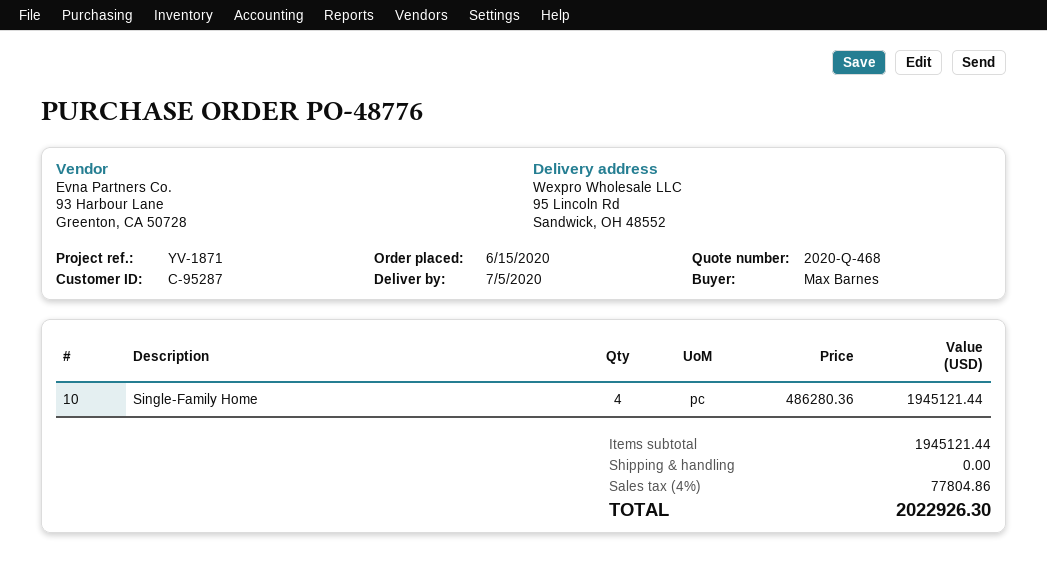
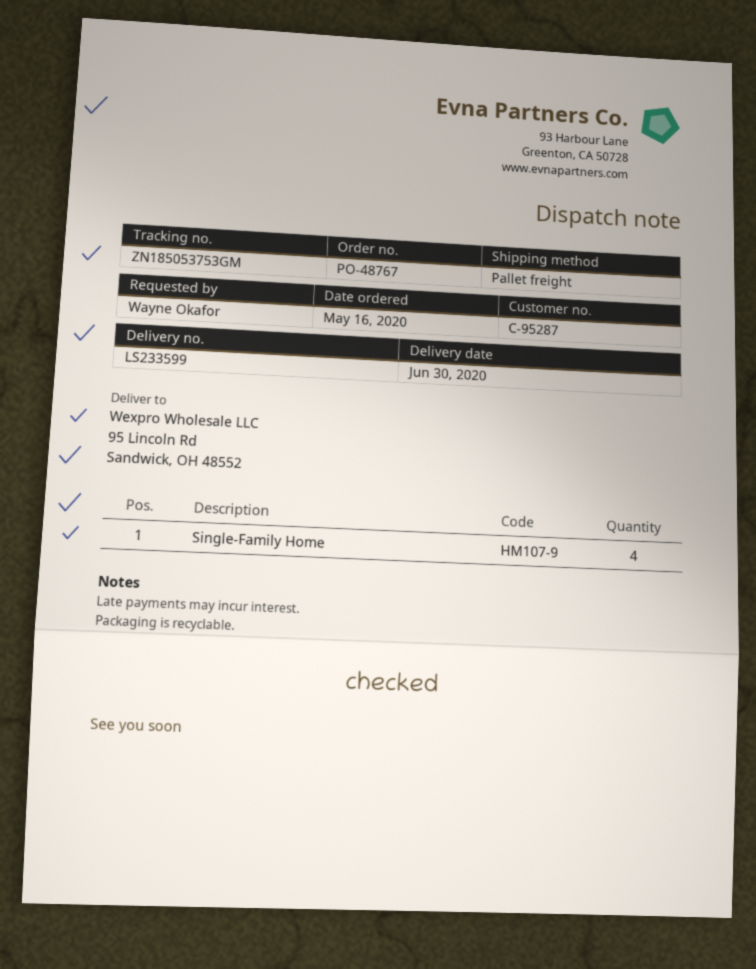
order number: PO-48776 -> PO-48767
order date: 2020-06-15 -> 2020-05-16
delivery date: 2020-07-05 -> 2020-06-30
ordered by: Max Barnes -> Wayne Okafor

